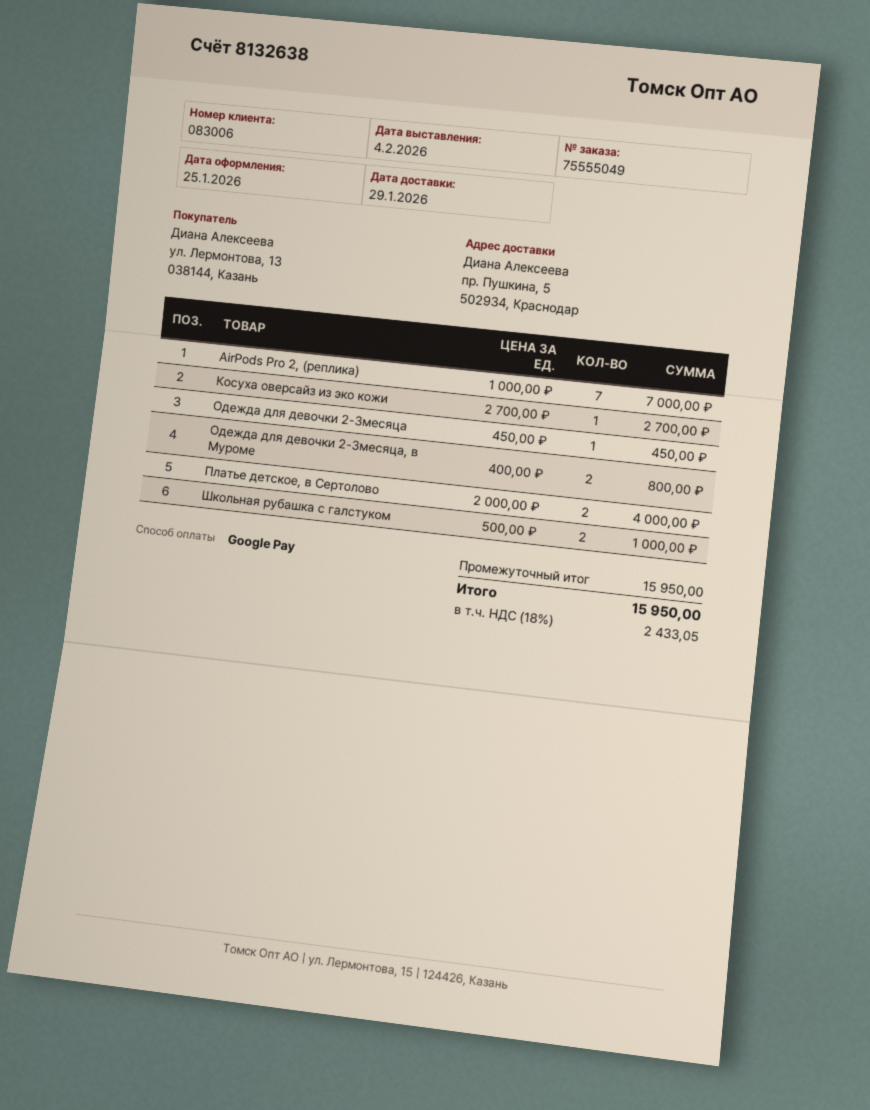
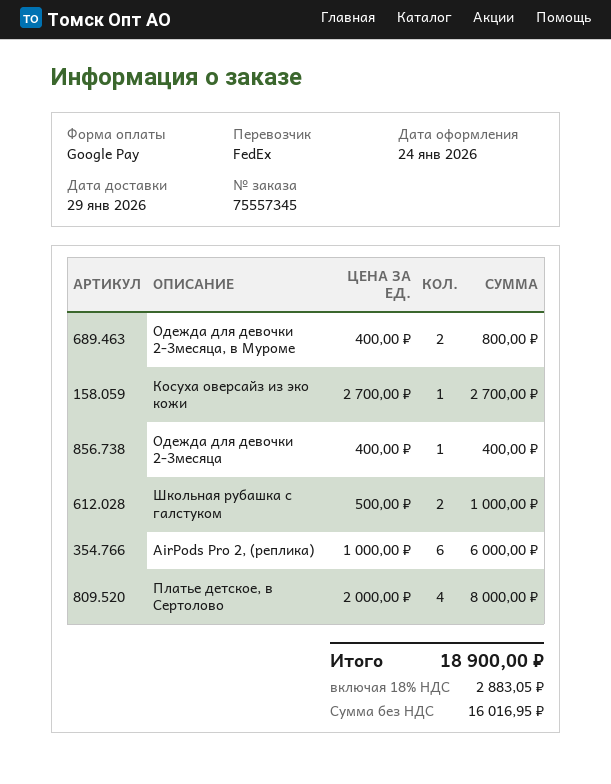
order number: 75555049 -> 75557345
order date: 2026-01-25 -> 2026-01-24
AirPods Pro 2, (реплика): 7 x 1000.00 = 7000.00 -> 6 x 1000.00 = 6000.00
Одежда для девочки 2-3месяца: 1 x 450.00 = 450.00 -> 1 x 400.00 = 400.00
Платье детское, в Сертолово: 2 x 2000.00 = 4000.00 -> 4 x 2000.00 = 8000.00
tax: 18% = 2433.05 -> 18% = 2883.05
total: 15950.00 -> 18900.00

